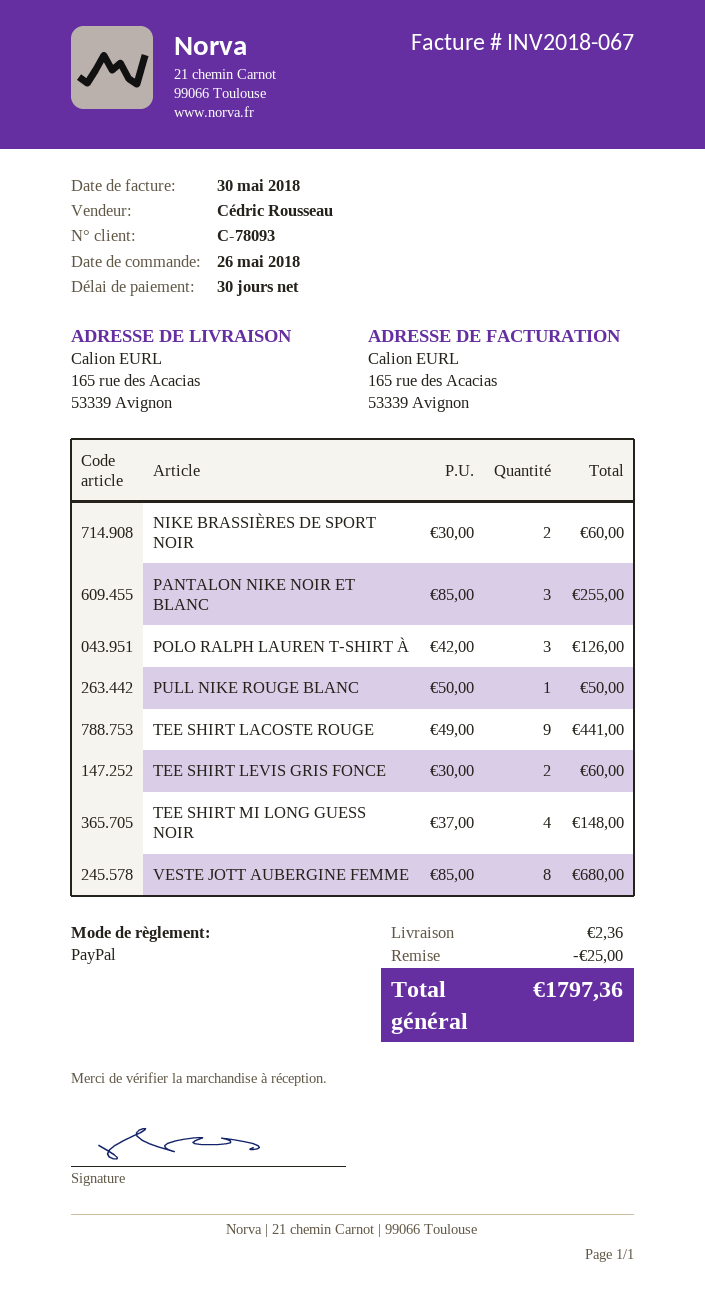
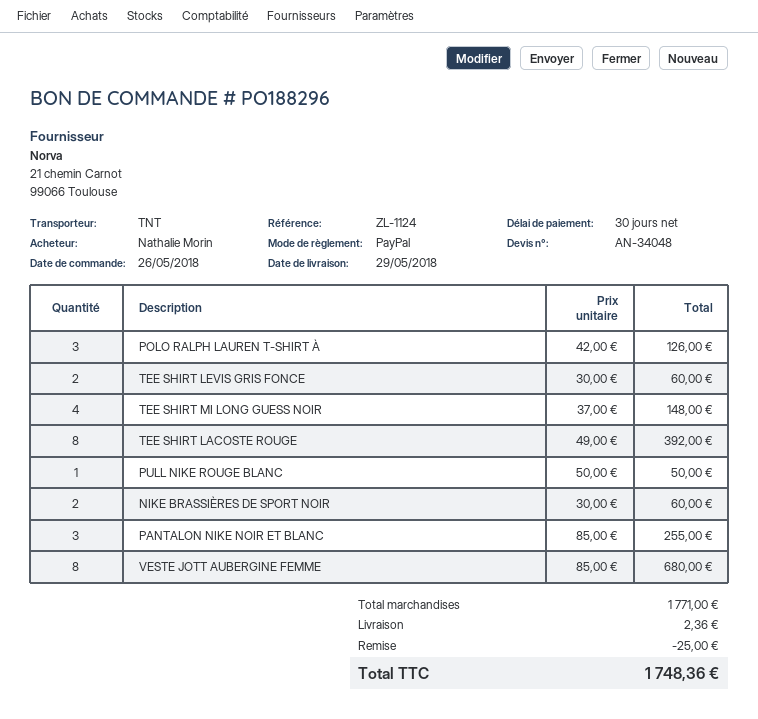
TEE SHIRT LACOSTE ROUGE: 9 x 49.00 = 441.00 -> 8 x 49.00 = 392.00
total: 1797.36 -> 1748.36

